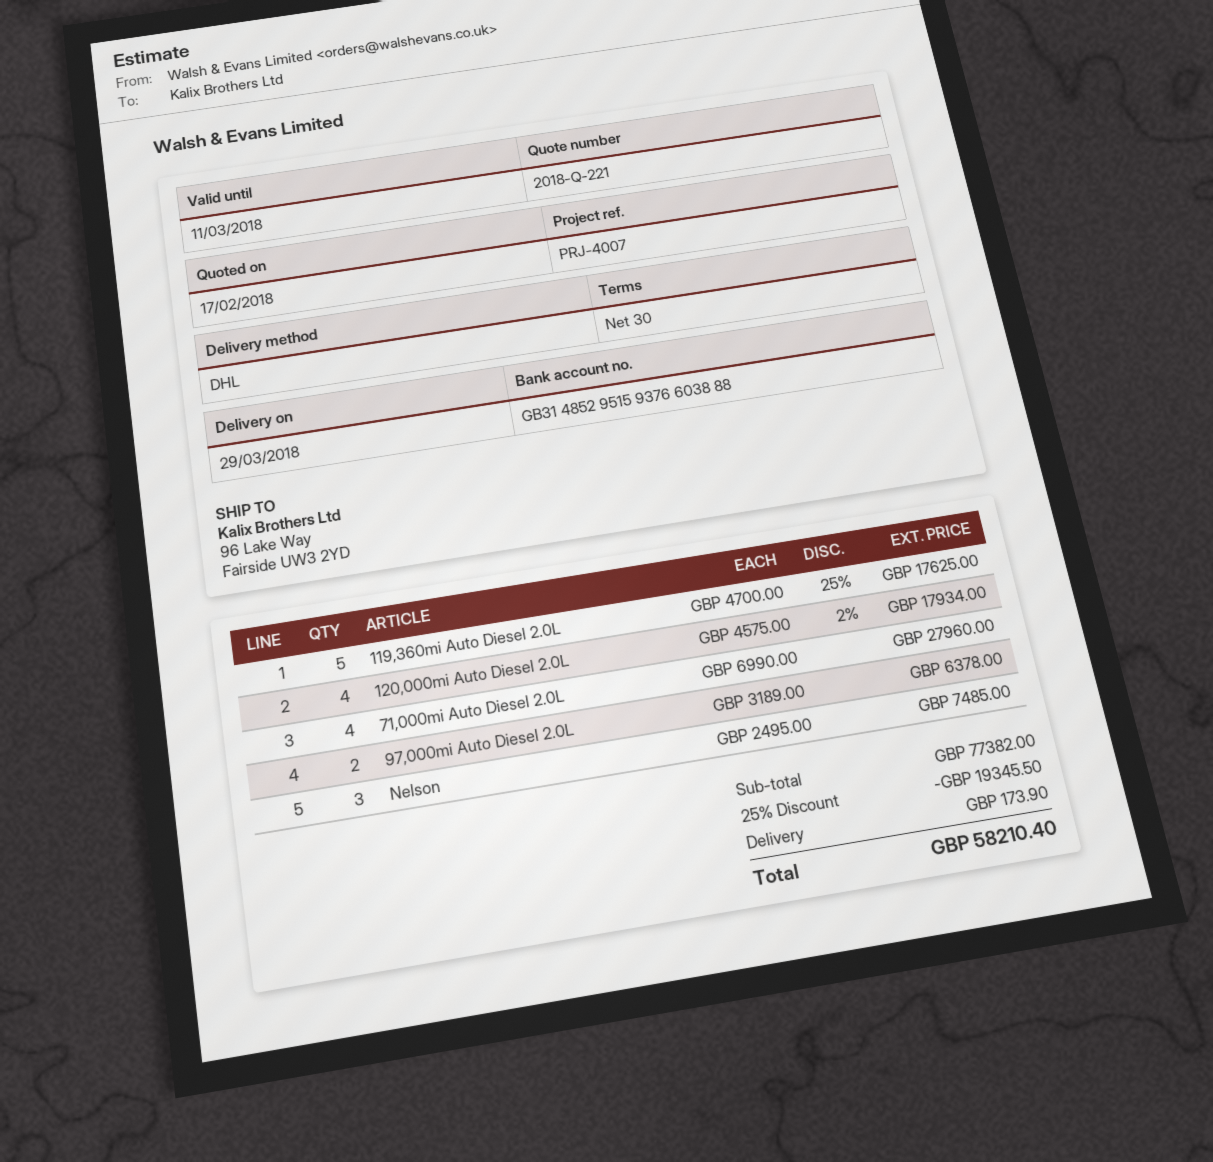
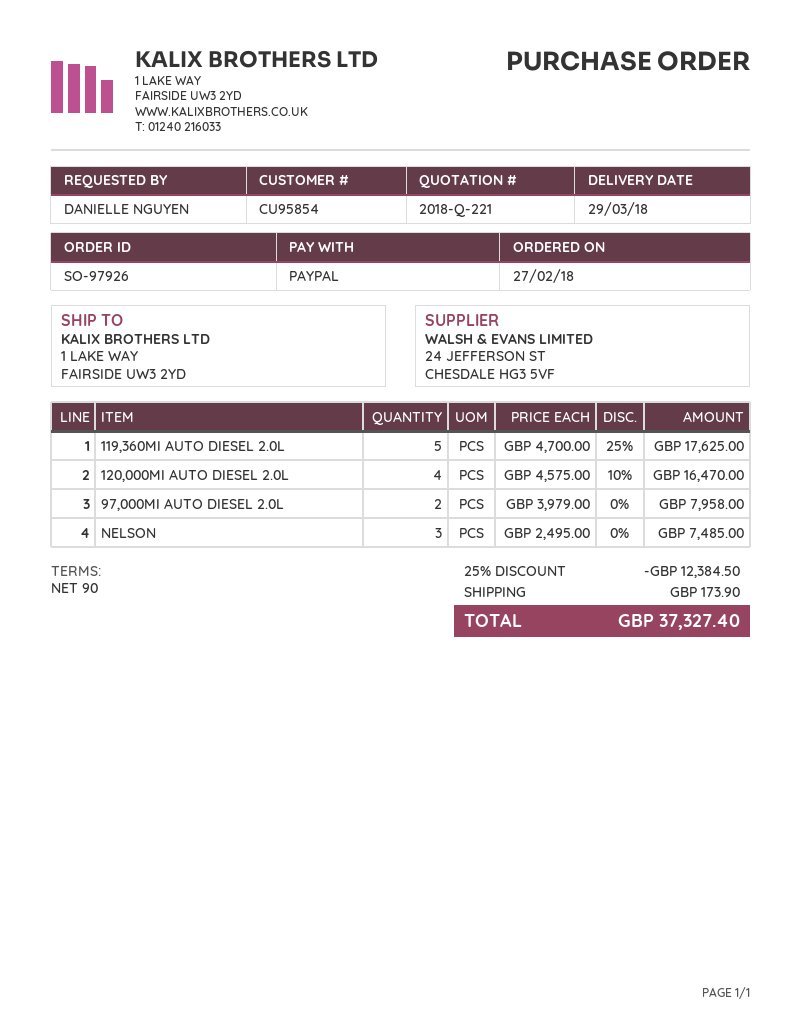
payment terms: 30 days -> 90 days
ship to: 96 Lake Way, Fairside UW3 2YD -> 1 LAKE WAY, FAIRSIDE UW3 2YD
120,000mi Auto Diesel 2.0L: 4 x 4575.00 - 2% = 17934.00 -> 4 x 4575.00 - 10% = 16470.00
71,000mi Auto Diesel 2.0L: 4 x 6990.00 = 27960.00 -> none
97,000mi Auto Diesel 2.0L: 2 x 3189.00 = 6378.00 -> 2 x 3979.00 = 7958.00
discount: 25% = 19345.50 -> 25% = 12384.50
total: 58210.40 -> 37327.40

